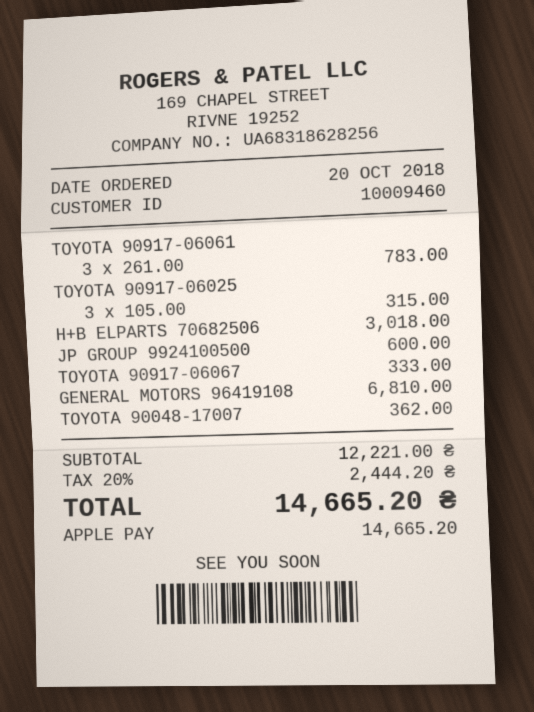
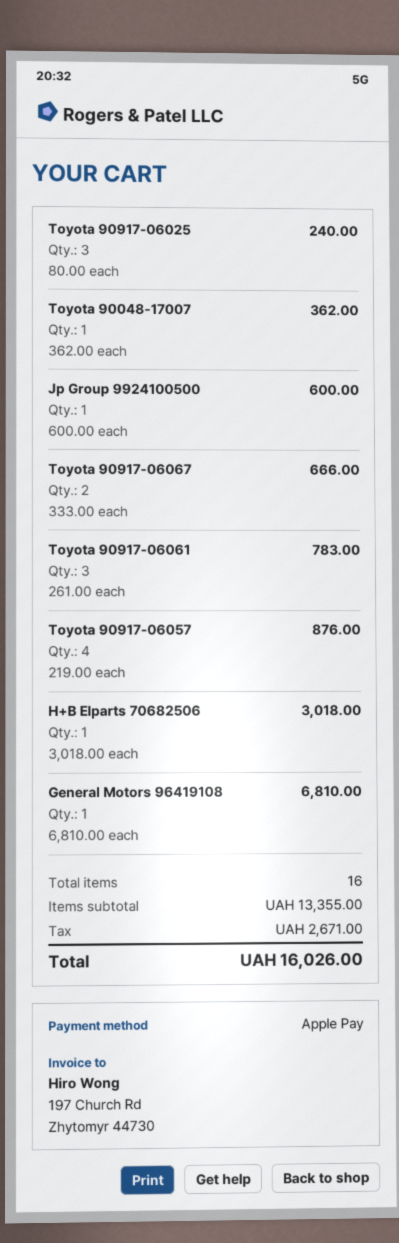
TOYOTA 90917-06025: 3 x 105.00 = 315.00 -> 3 x 80.00 = 240.00
TOYOTA 90917-06067: 1 x 333.00 = 333.00 -> 2 x 333.00 = 666.00
Toyota 90917-06057: none -> 4 x 219.00 = 876.00
subtotal: 12221.00 -> 13355.00
tax: 2444.20 -> 2671.00
total: 14665.20 -> 16026.00

